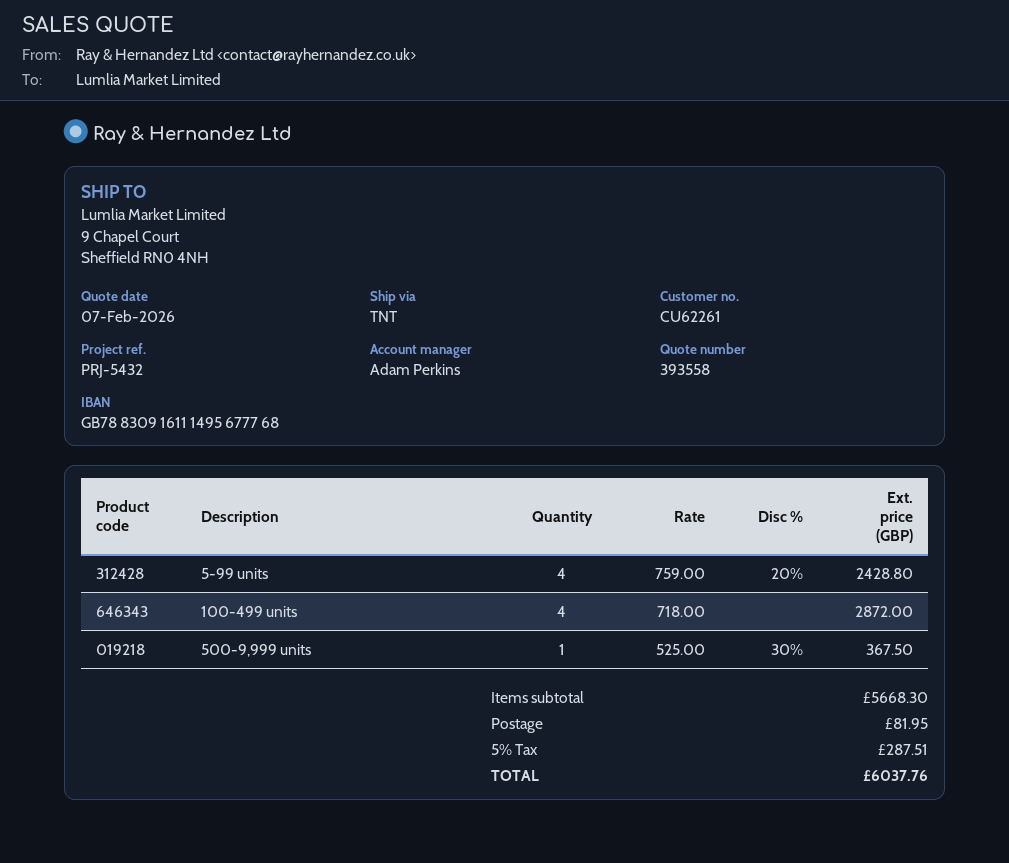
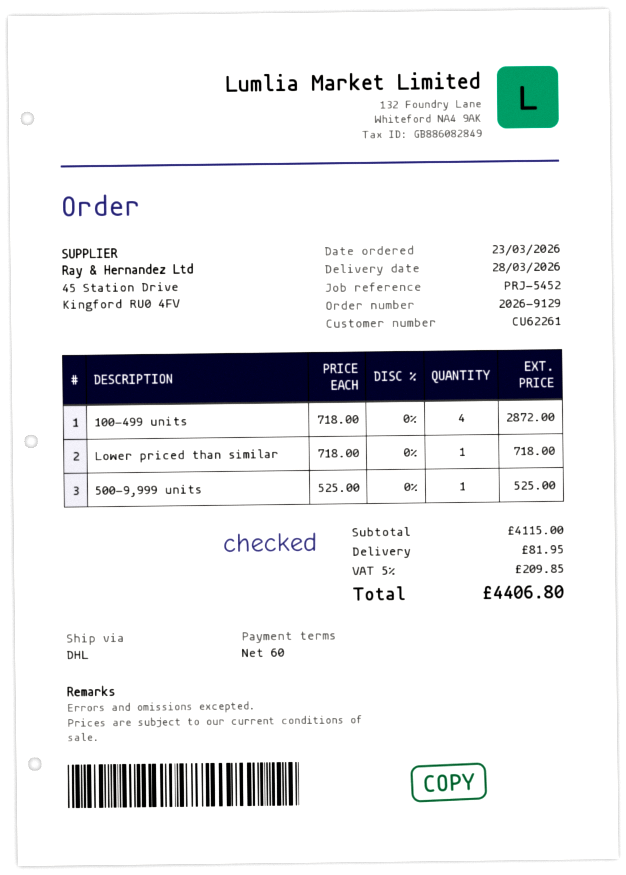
reference: PRJ-5432 -> PRJ-5452
shipping method: TNT -> DHL
5-99 units: 4 x 759.00 - 20% = 2428.80 -> none
500-9,999 units: 1 x 525.00 - 30% = 367.50 -> 1 x 525.00 = 525.00
Lower priced than similar: none -> 1 x 718.00 = 718.00
subtotal: 5668.30 -> 4115.00
tax: 5% = 287.51 -> 5% = 209.85
total: 6037.76 -> 4406.80

